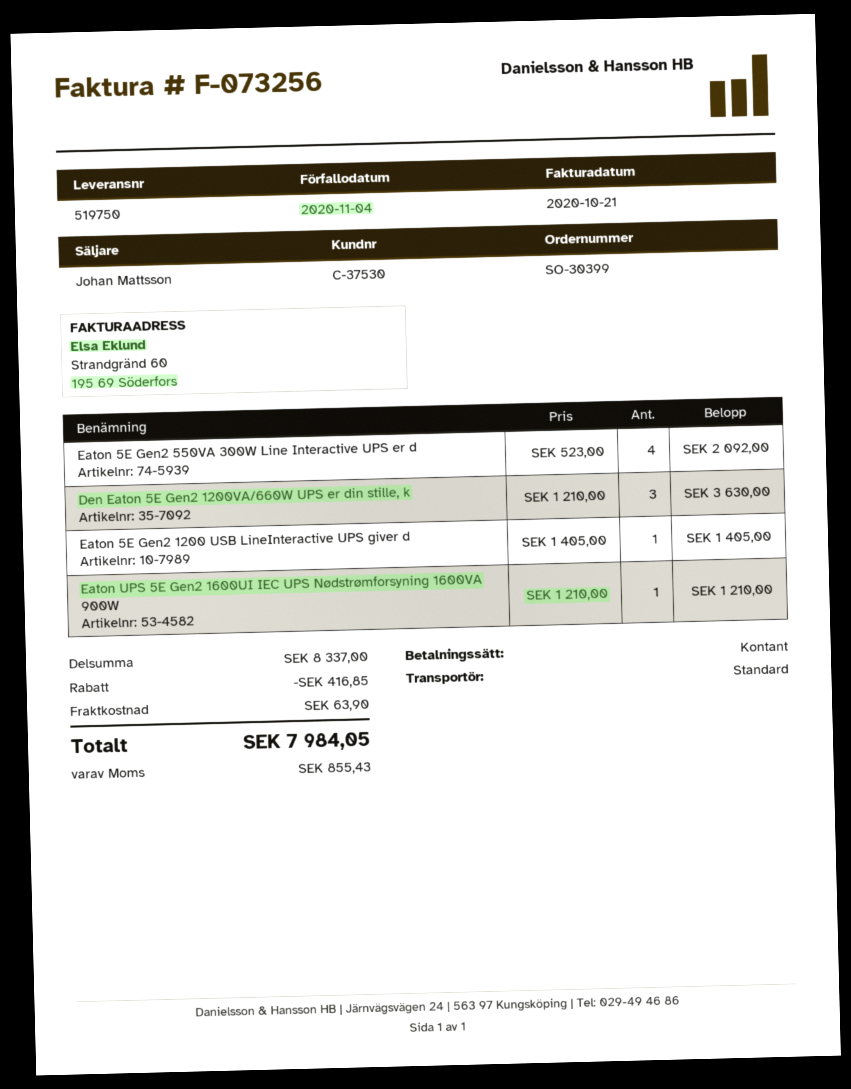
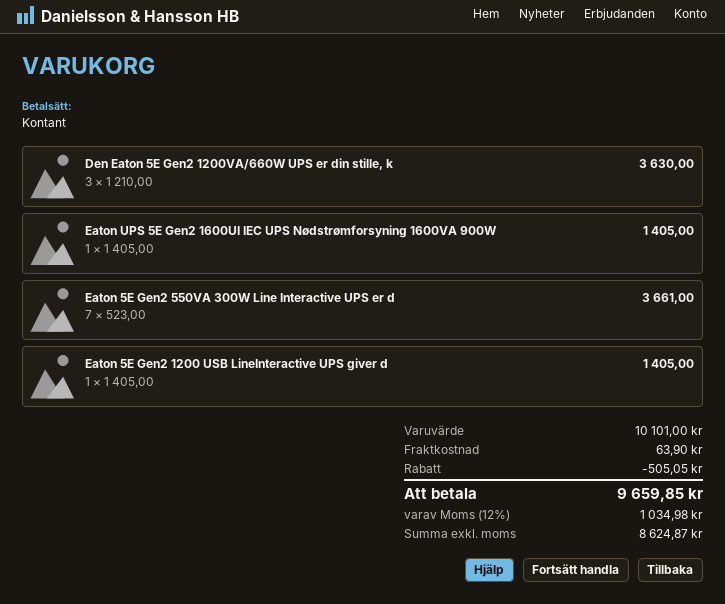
Eaton 5E Gen2 550VA 300W Line Interactive UPS er d: 4 x 523.00 = 2092.00 -> 7 x 523.00 = 3661.00
Eaton UPS 5E Gen2 1600UI IEC UPS Nødstrømforsyning 1600VA 900W: 1 x 1210.00 = 1210.00 -> 1 x 1405.00 = 1405.00
subtotal: 8337.00 -> 10101.00
discount: 416.85 -> 505.05
tax: 855.43 -> 1034.98
total: 7984.05 -> 9659.85

